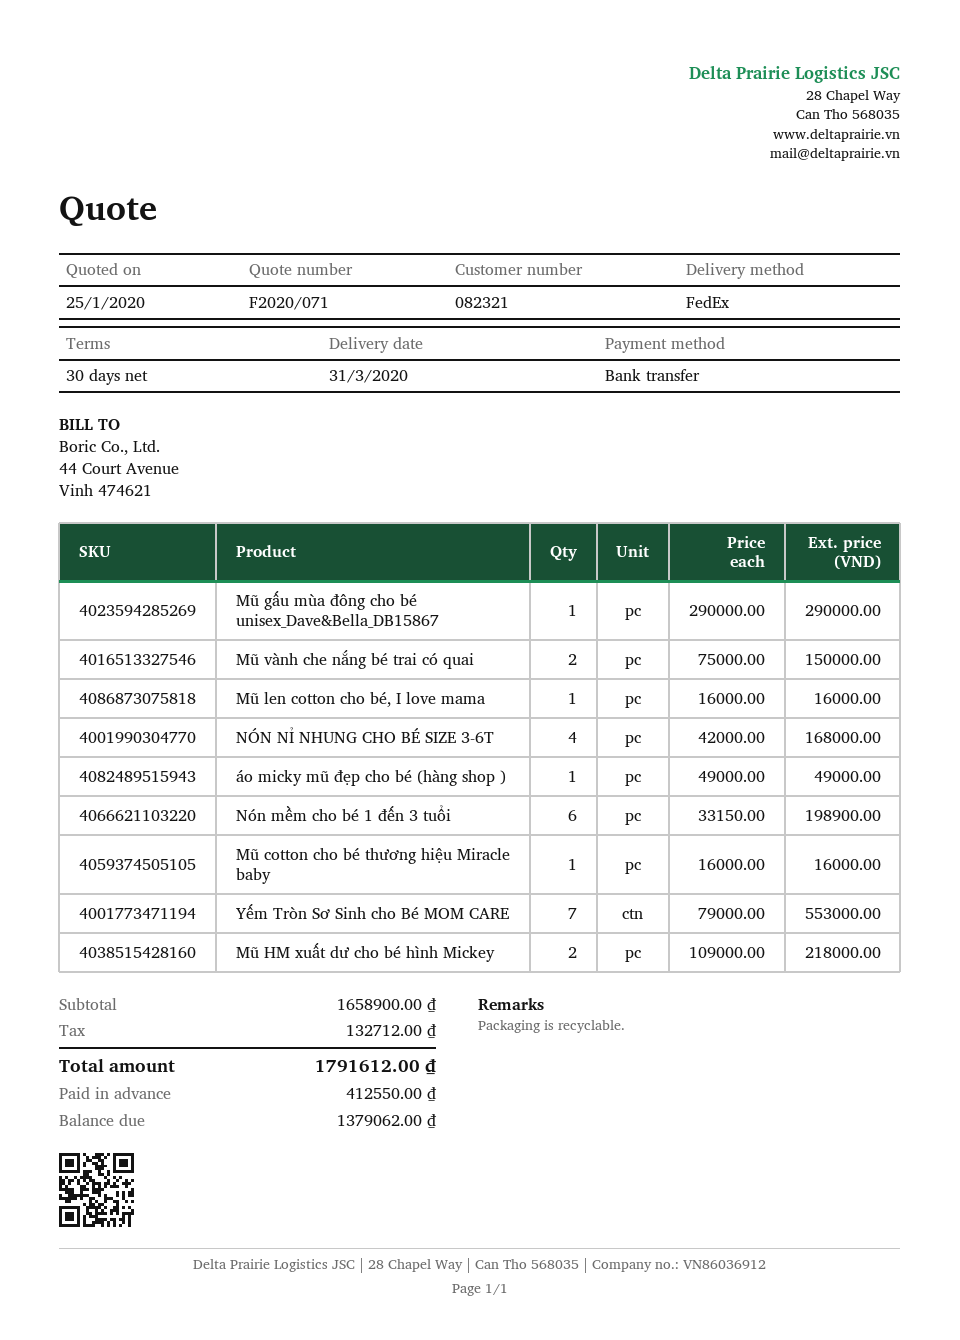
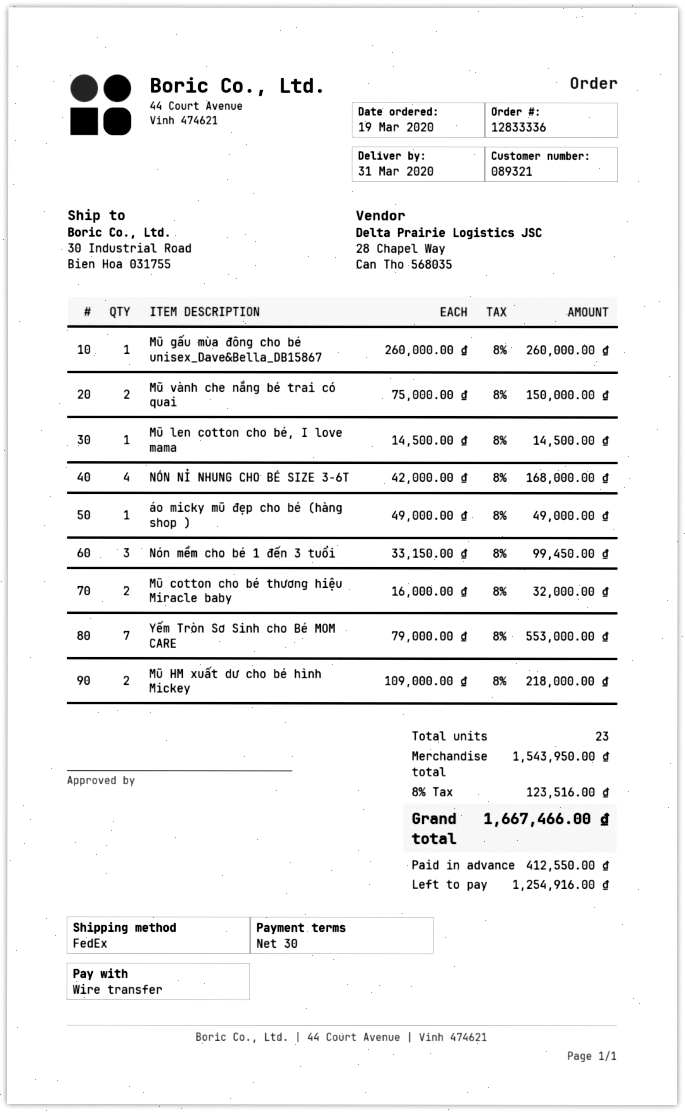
customer number: 082321 -> 089321
Mũ gấu mùa đông cho bé unisex_Dave&Bella_DB15867: 1 x 290000.00 = 290000.00 -> 1 x 260000.00 = 260000.00
Mũ len cotton cho bé, I love mama: 1 x 16000.00 = 16000.00 -> 1 x 14500.00 = 14500.00
Nón mềm cho bé 1 đến 3 tuổi: 6 x 33150.00 = 198900.00 -> 3 x 33150.00 = 99450.00
Mũ cotton cho bé thương hiệu Miracle baby: 1 x 16000.00 = 16000.00 -> 2 x 16000.00 = 32000.00
subtotal: 1658900.00 -> 1543950.00
tax: 132712.00 -> 123516.00
total: 1791612.00 -> 1667466.00
balance: 1379062.00 -> 1254916.00

